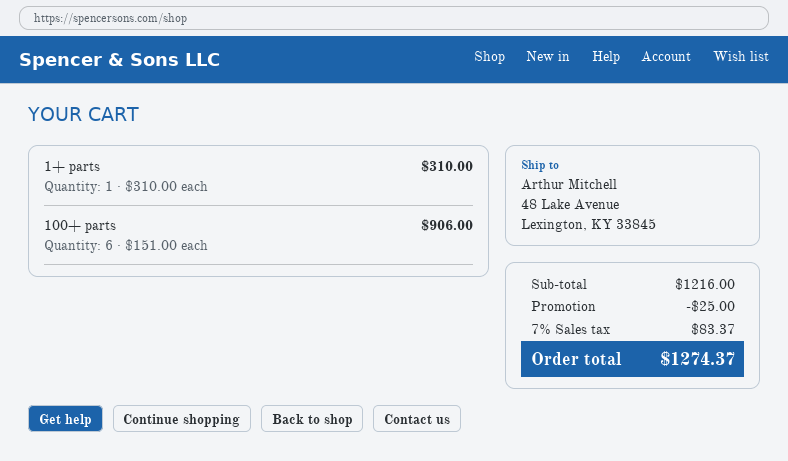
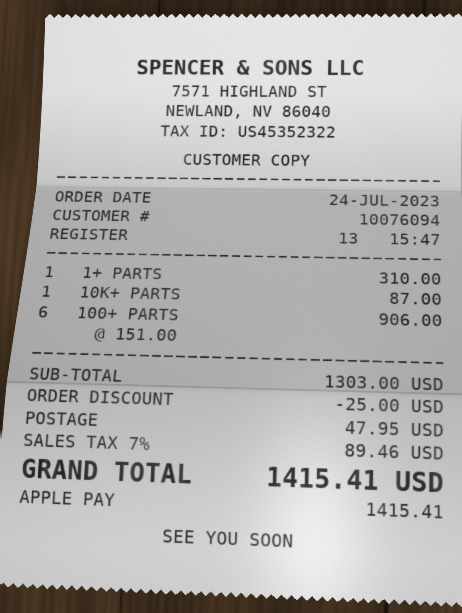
10K+ PARTS: none -> 1 x 87.00 = 87.00
subtotal: 1216.00 -> 1303.00
shipping: none -> 47.95
tax: 7% = 83.37 -> 7% = 89.46
total: 1274.37 -> 1415.41

